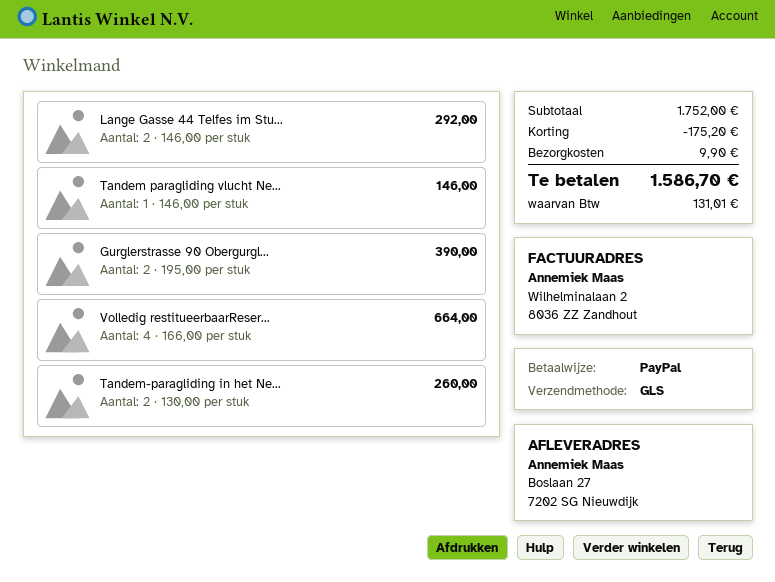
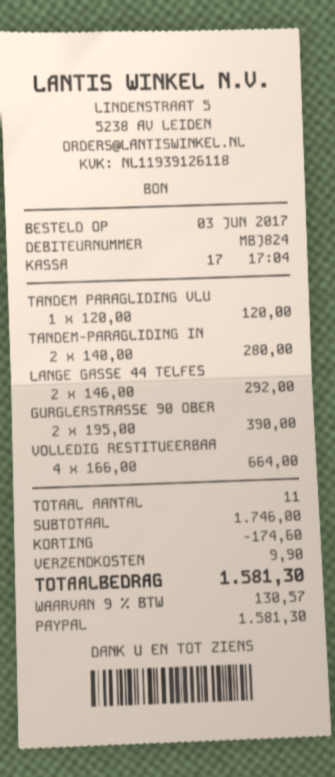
Tandem paragliding vlucht Ne...: 1 x 146.00 = 146.00 -> 1 x 120.00 = 120.00
Tandem-paragliding in het Ne...: 2 x 130.00 = 260.00 -> 2 x 140.00 = 280.00
subtotal: 1752.00 -> 1746.00
discount: 175.20 -> 174.60
tax: 131.01 -> 130.57
total: 1586.70 -> 1581.30

